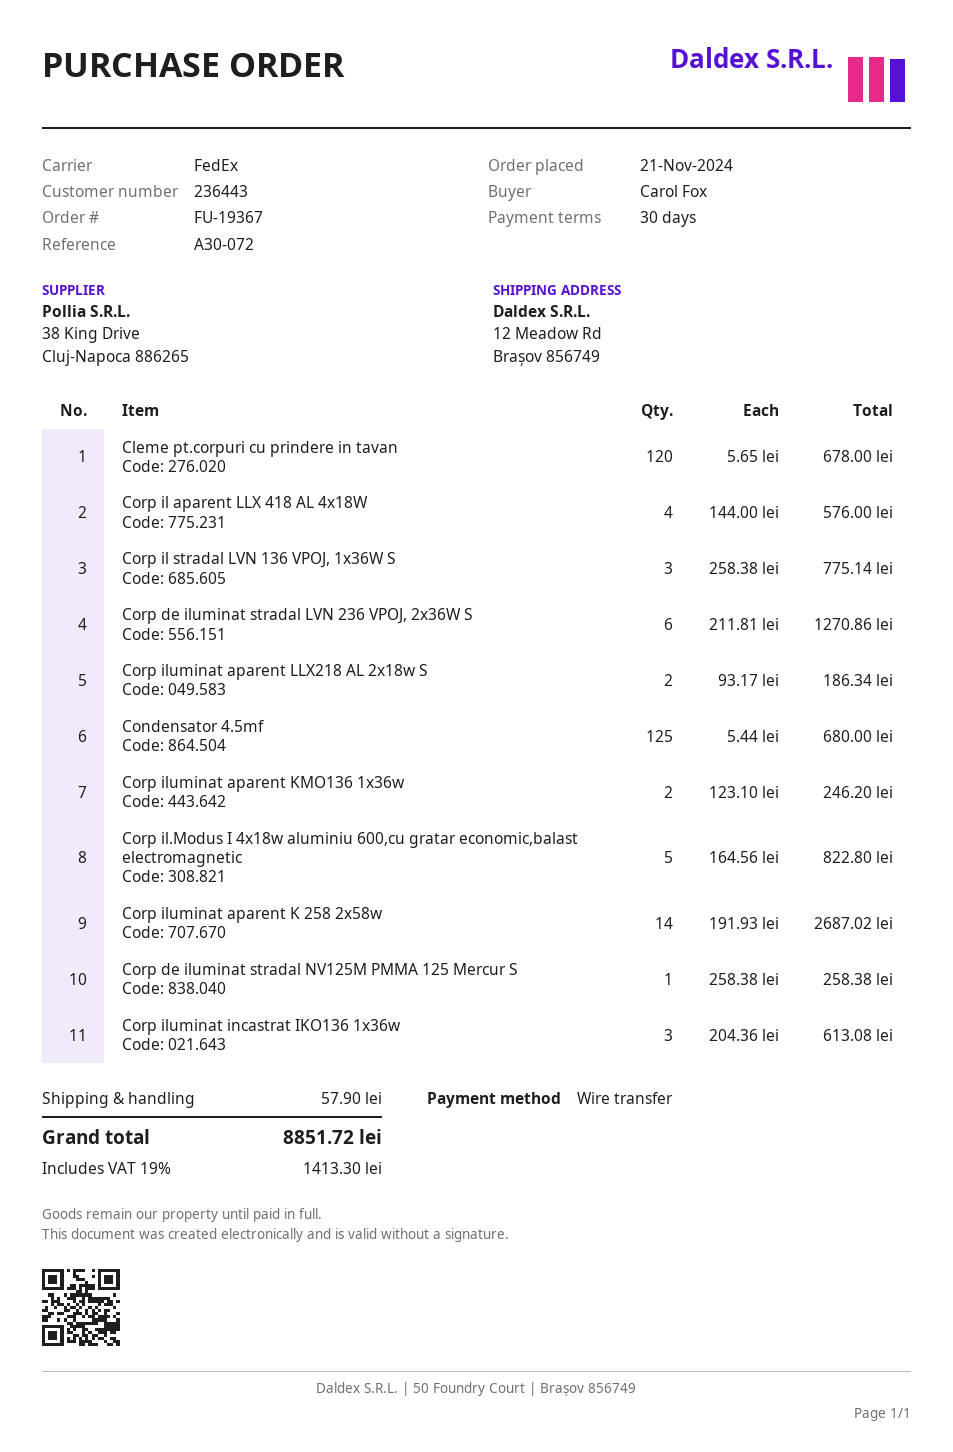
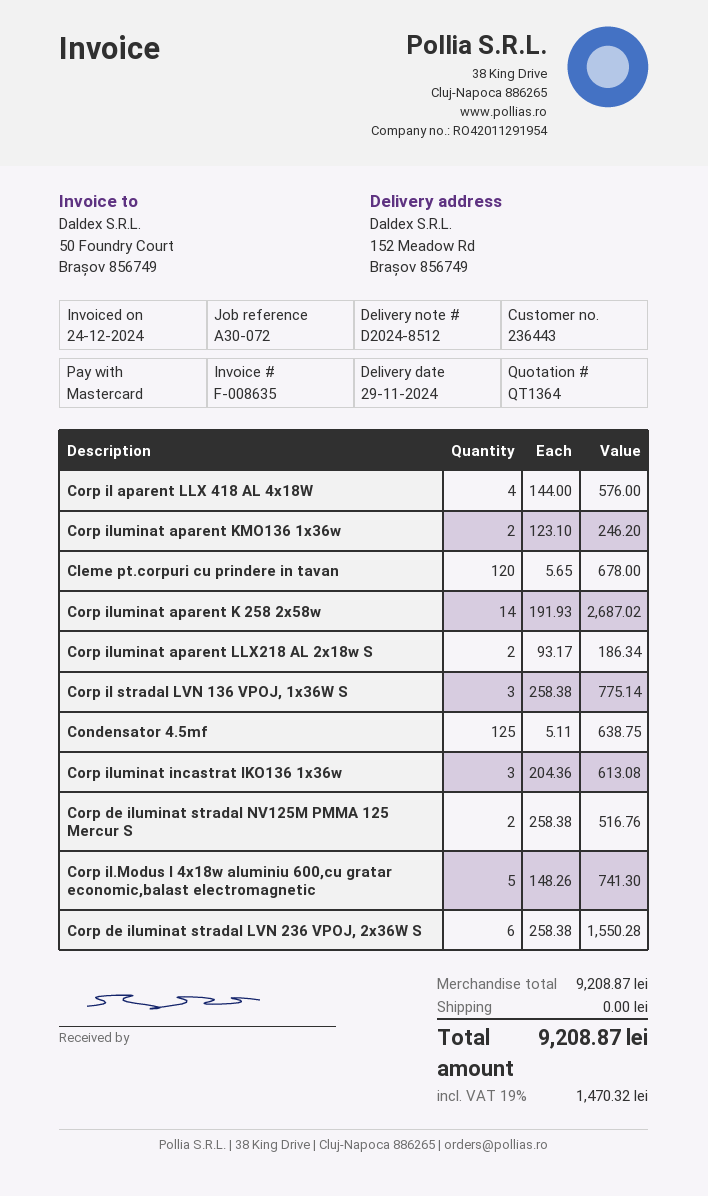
payment method: bank transfer -> Mastercard
ship to: 12 Meadow Rd, Brașov 856749 -> 152 Meadow Rd, Brașov 856749
Corp de iluminat stradal LVN 236 VPOJ, 2x36W S: 6 x 211.81 = 1270.86 -> 6 x 258.38 = 1550.28
Condensator 4.5mf: 125 x 5.44 = 680.00 -> 125 x 5.11 = 638.75
Corp il.Modus I 4x18w aluminiu 600,cu gratar economic,balast electromagnetic: 5 x 164.56 = 822.80 -> 5 x 148.26 = 741.30
Corp de iluminat stradal NV125M PMMA 125 Mercur S: 1 x 258.38 = 258.38 -> 2 x 258.38 = 516.76
shipping: 57.90 -> 0.00
tax: 19% = 1413.30 -> 19% = 1470.32
total: 8851.72 -> 9208.87

